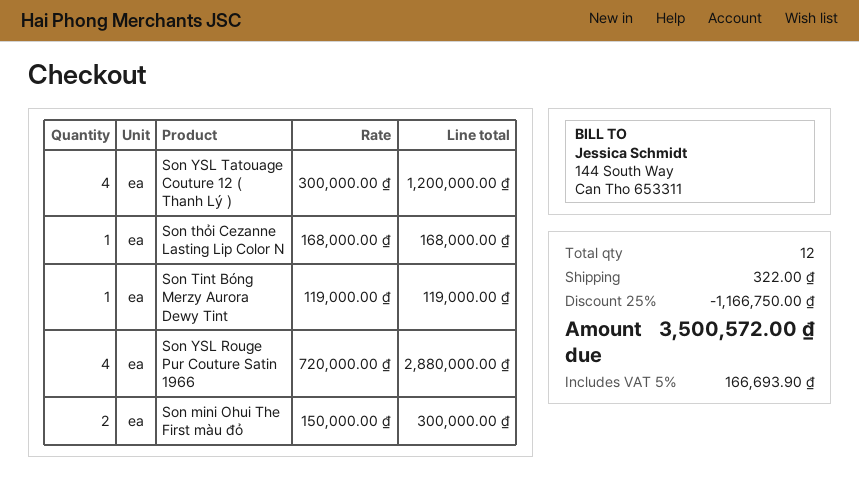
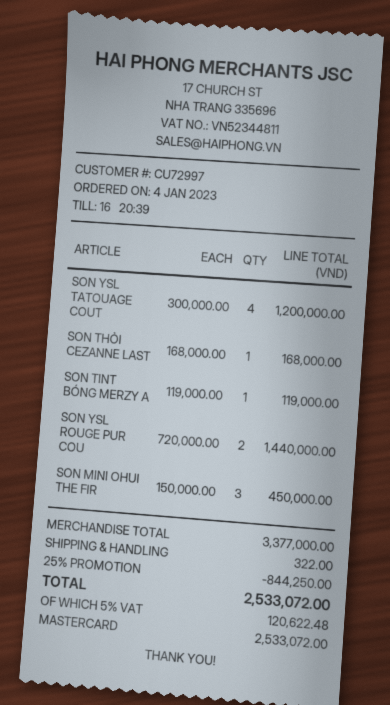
Son YSL Rouge Pur Couture Satin 1966: 4 x 720000.00 = 2880000.00 -> 2 x 720000.00 = 1440000.00
Son mini Ohui The First màu đỏ: 2 x 150000.00 = 300000.00 -> 3 x 150000.00 = 450000.00
discount: 25% = 1166750.00 -> 25% = 844250.00
tax: 5% = 166693.90 -> 5% = 120622.48
total: 3500572.00 -> 2533072.00

